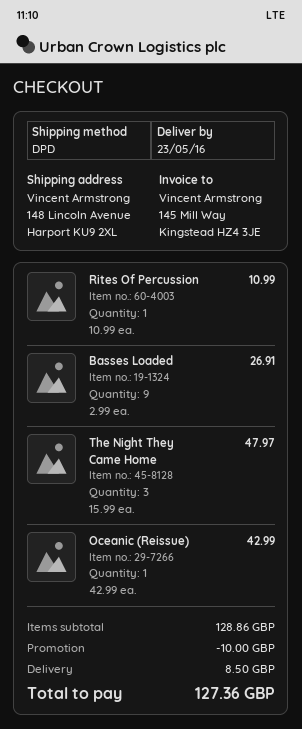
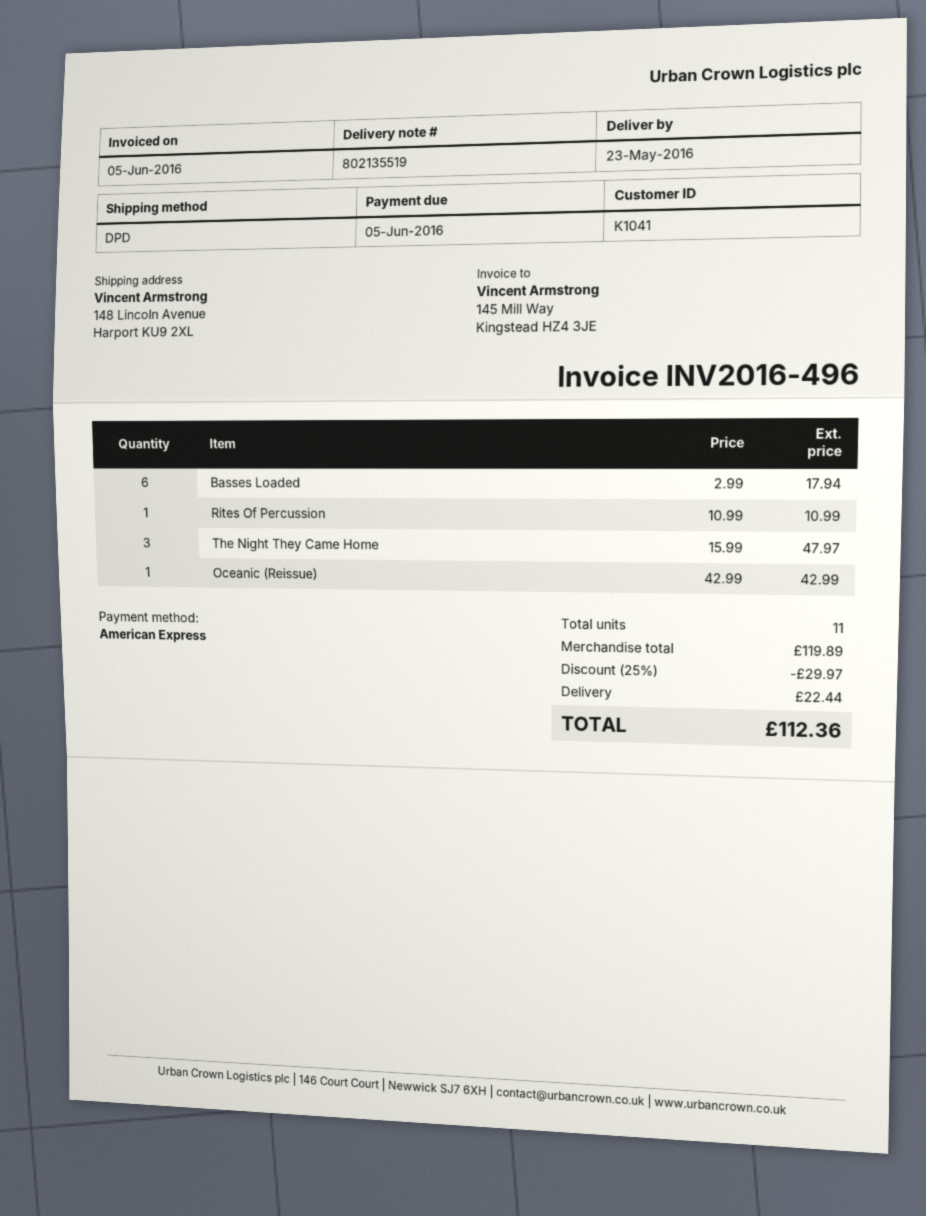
Basses Loaded: 9 x 2.99 = 26.91 -> 6 x 2.99 = 17.94
subtotal: 128.86 -> 119.89
discount: 10.00 -> 29.97
shipping: 8.50 -> 22.44
total: 127.36 -> 112.36

